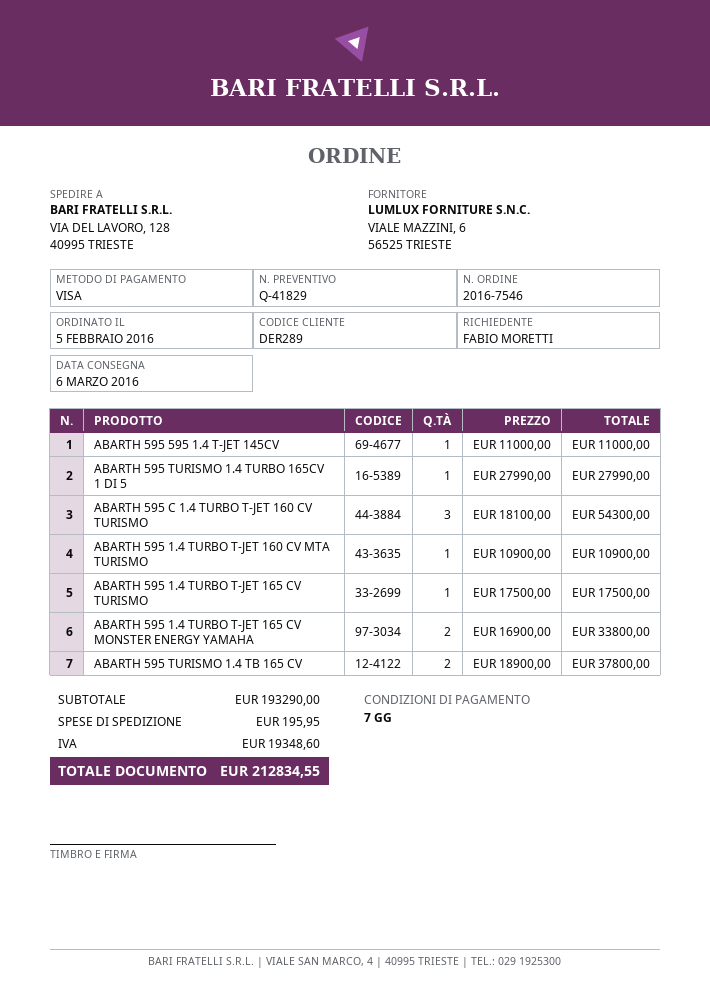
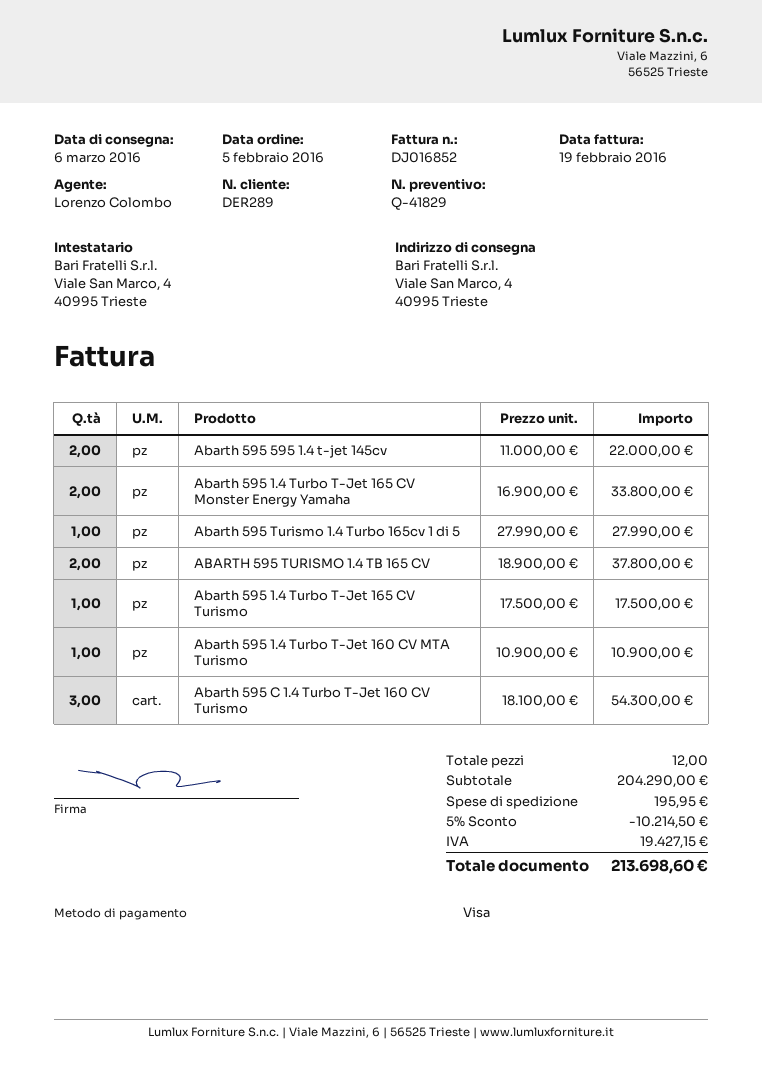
ship to: VIA DEL LAVORO, 128, 40995 TRIESTE -> Viale San Marco, 4, 40995 Trieste
ABARTH 595 595 1.4 T-JET 145CV: 1 x 11000.00 = 11000.00 -> 2 x 11000.00 = 22000.00
subtotal: 193290.00 -> 204290.00
discount: none -> 5% = 10214.50
tax: 19348.60 -> 19427.15
total: 212834.55 -> 213698.60

